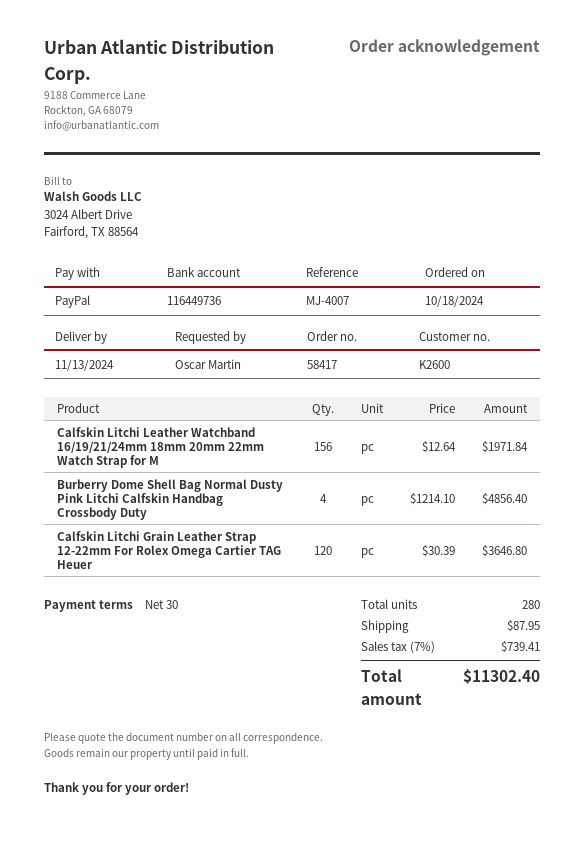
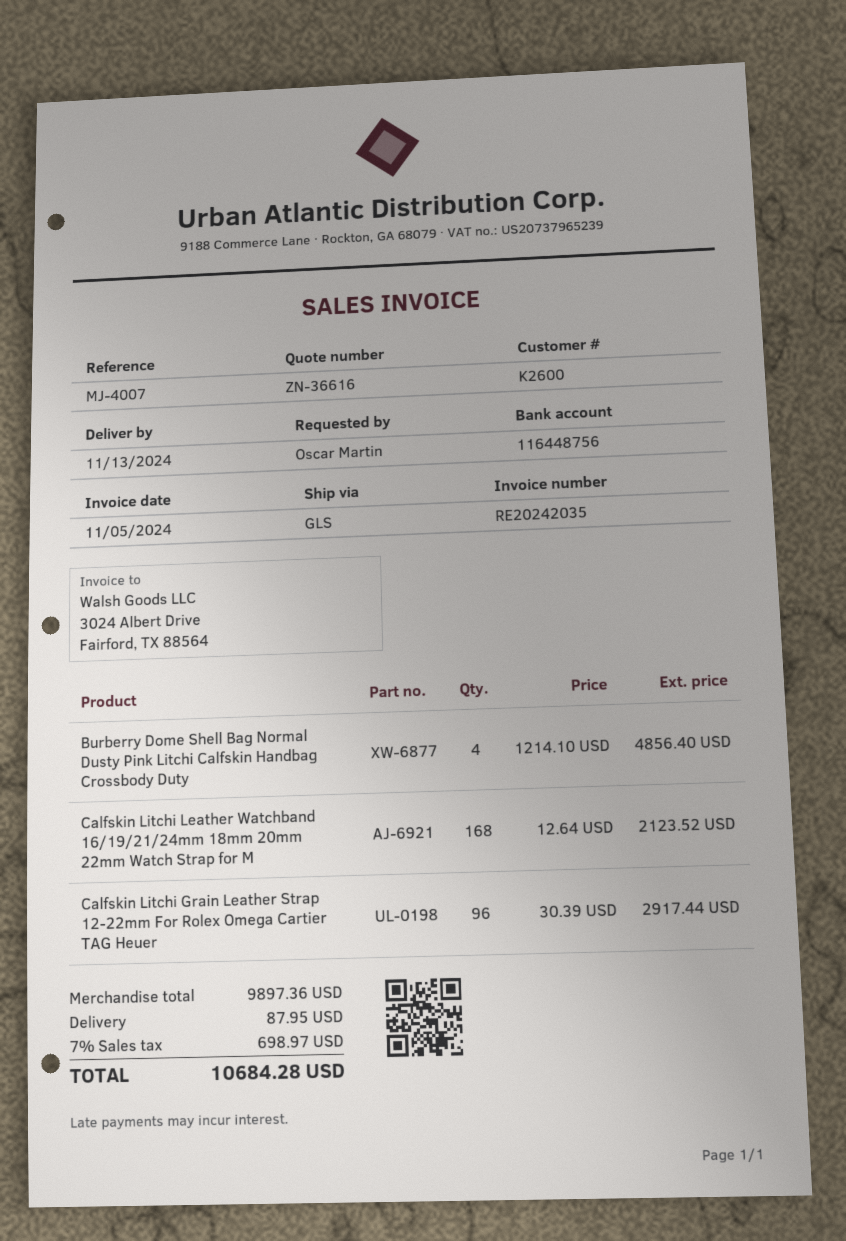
bank account: 116449736 -> 116448756
Calfskin Litchi Leather Watchband 16/19/21/24mm 18mm 20mm 22mm Watch Strap for M: 156 x 12.64 = 1971.84 -> 168 x 12.64 = 2123.52
Calfskin Litchi Grain Leather Strap 12-22mm For Rolex Omega Cartier TAG Heuer: 120 x 30.39 = 3646.80 -> 96 x 30.39 = 2917.44
tax: 7% = 739.41 -> 7% = 698.97
total: 11302.40 -> 10684.28

